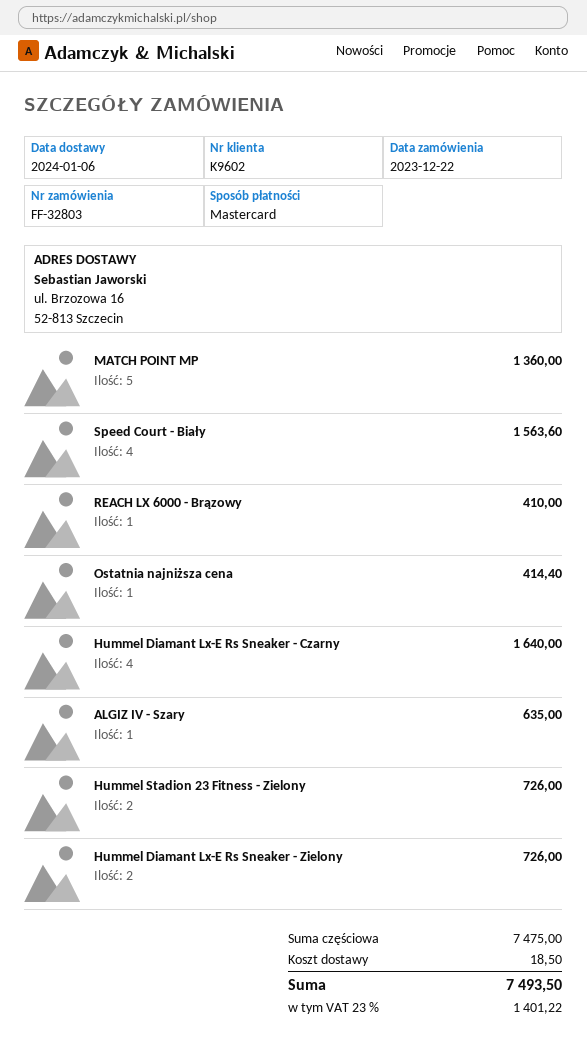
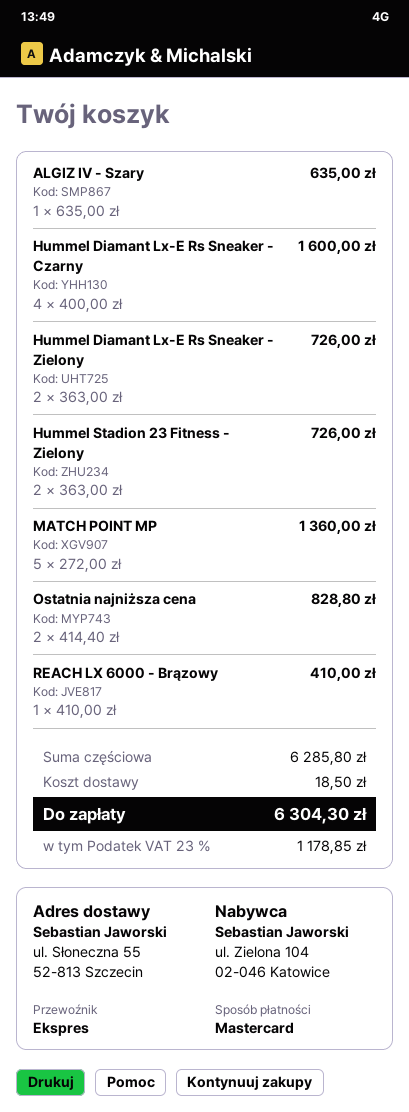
ship to: ul. Brzozowa 16, 52-813 Szczecin -> ul. Słoneczna 55, 52-813 Szczecin
Speed Court - Biały: 4 for 1563.60 -> none
Ostatnia najniższa cena: 1 for 414.40 -> 2 for 828.80
Hummel Diamant Lx-E Rs Sneaker - Czarny: 4 for 1640.00 -> 4 for 1600.00
subtotal: 7475.00 -> 6285.80
tax: 23% = 1401.22 -> 23% = 1178.85
total: 7493.50 -> 6304.30

